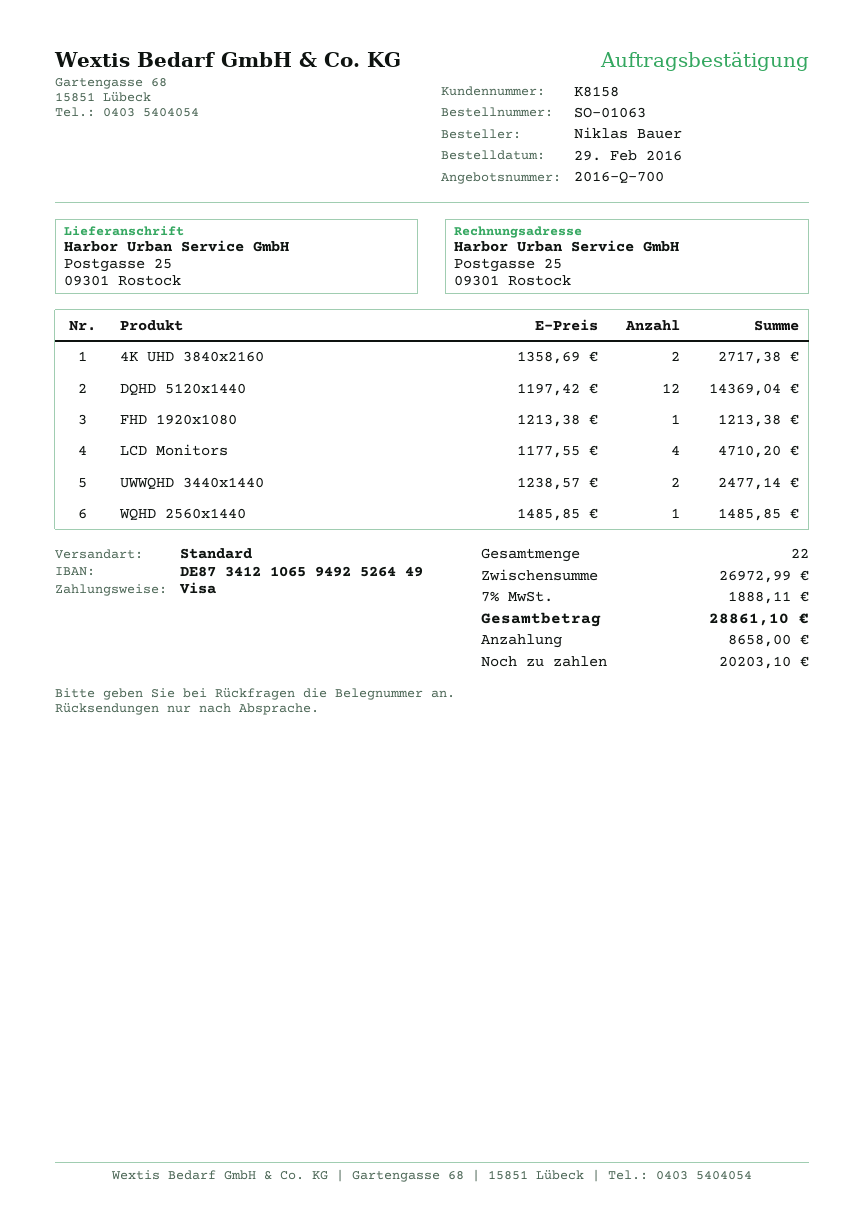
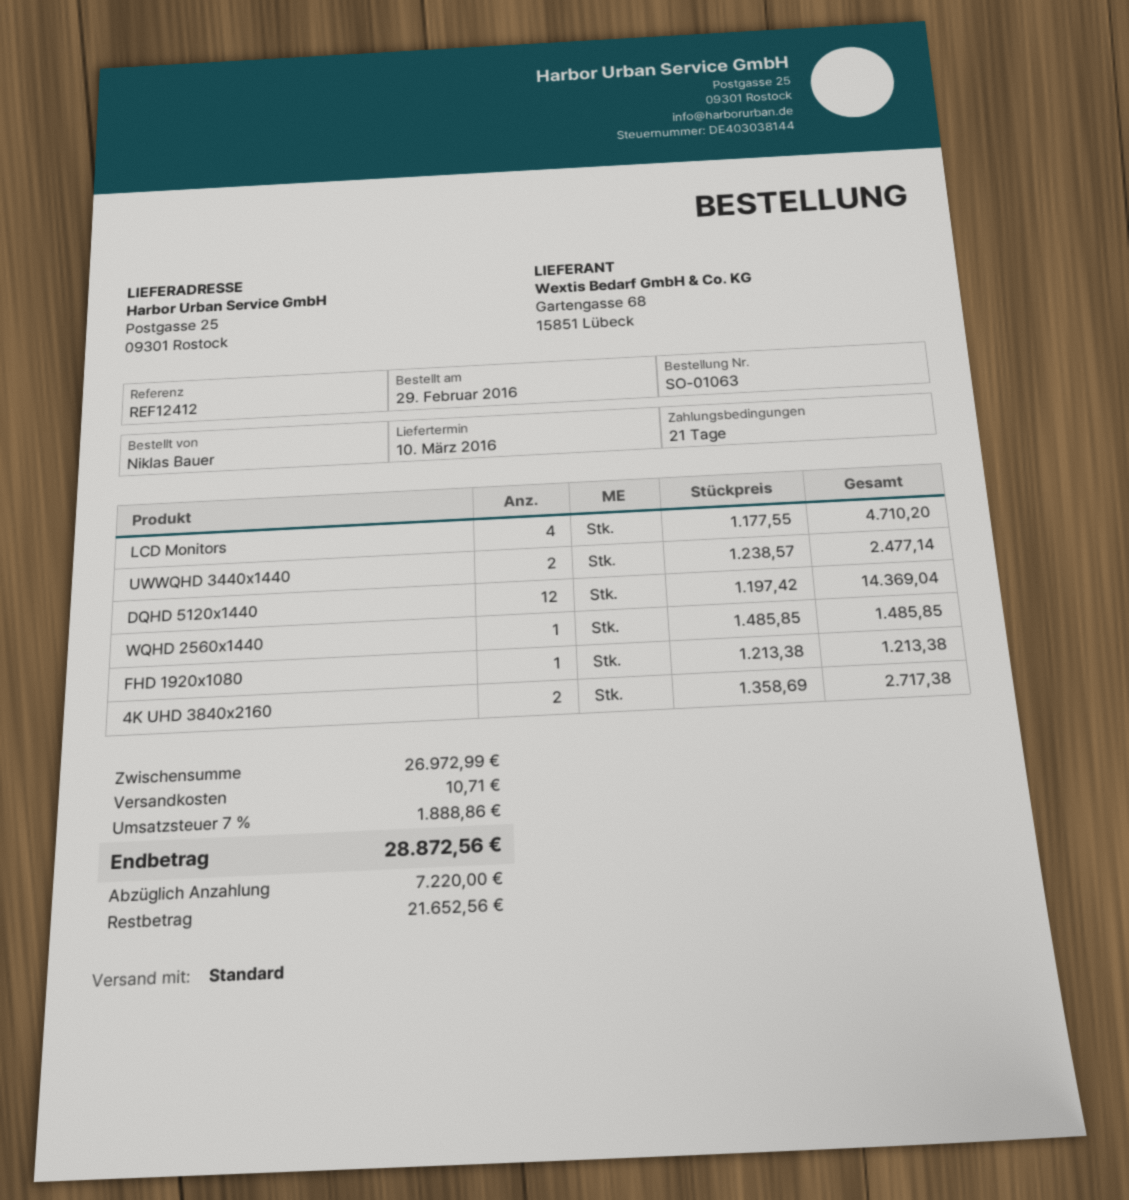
shipping: none -> 10.71
tax: 7% = 1888.11 -> 7% = 1888.86
total: 28861.10 -> 28872.56
deposit: 8658.00 -> 7220.00
balance: 20203.10 -> 21652.56

